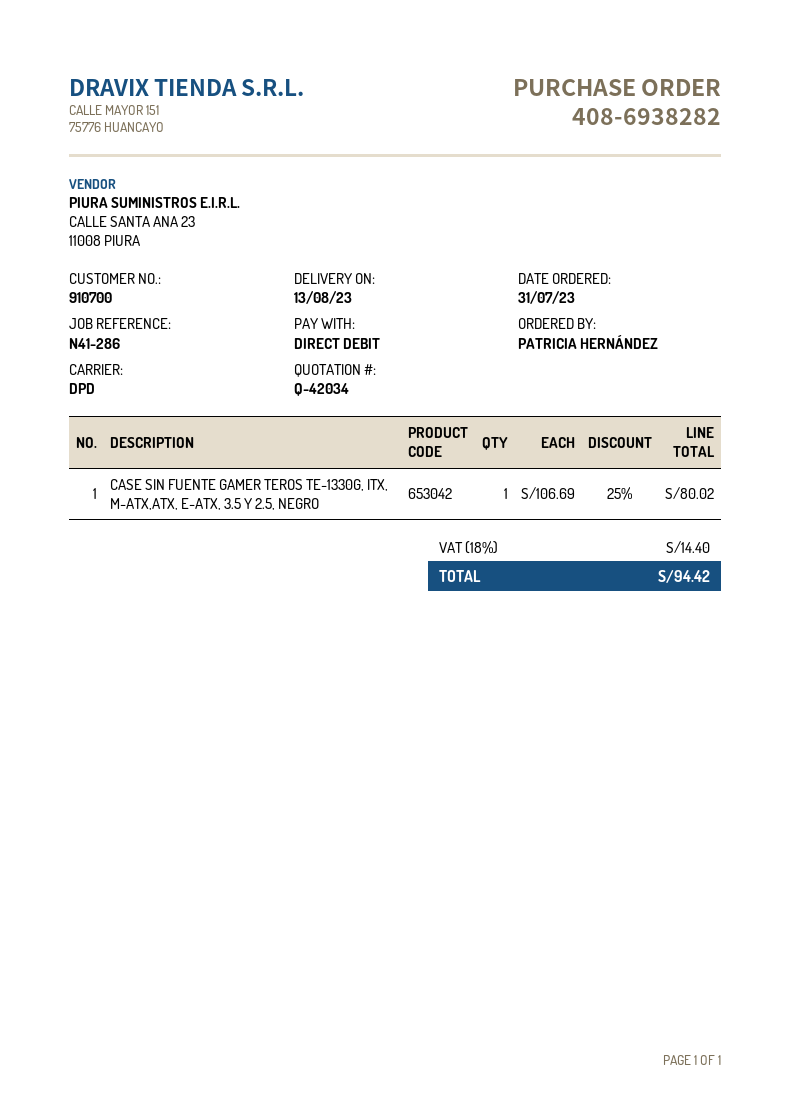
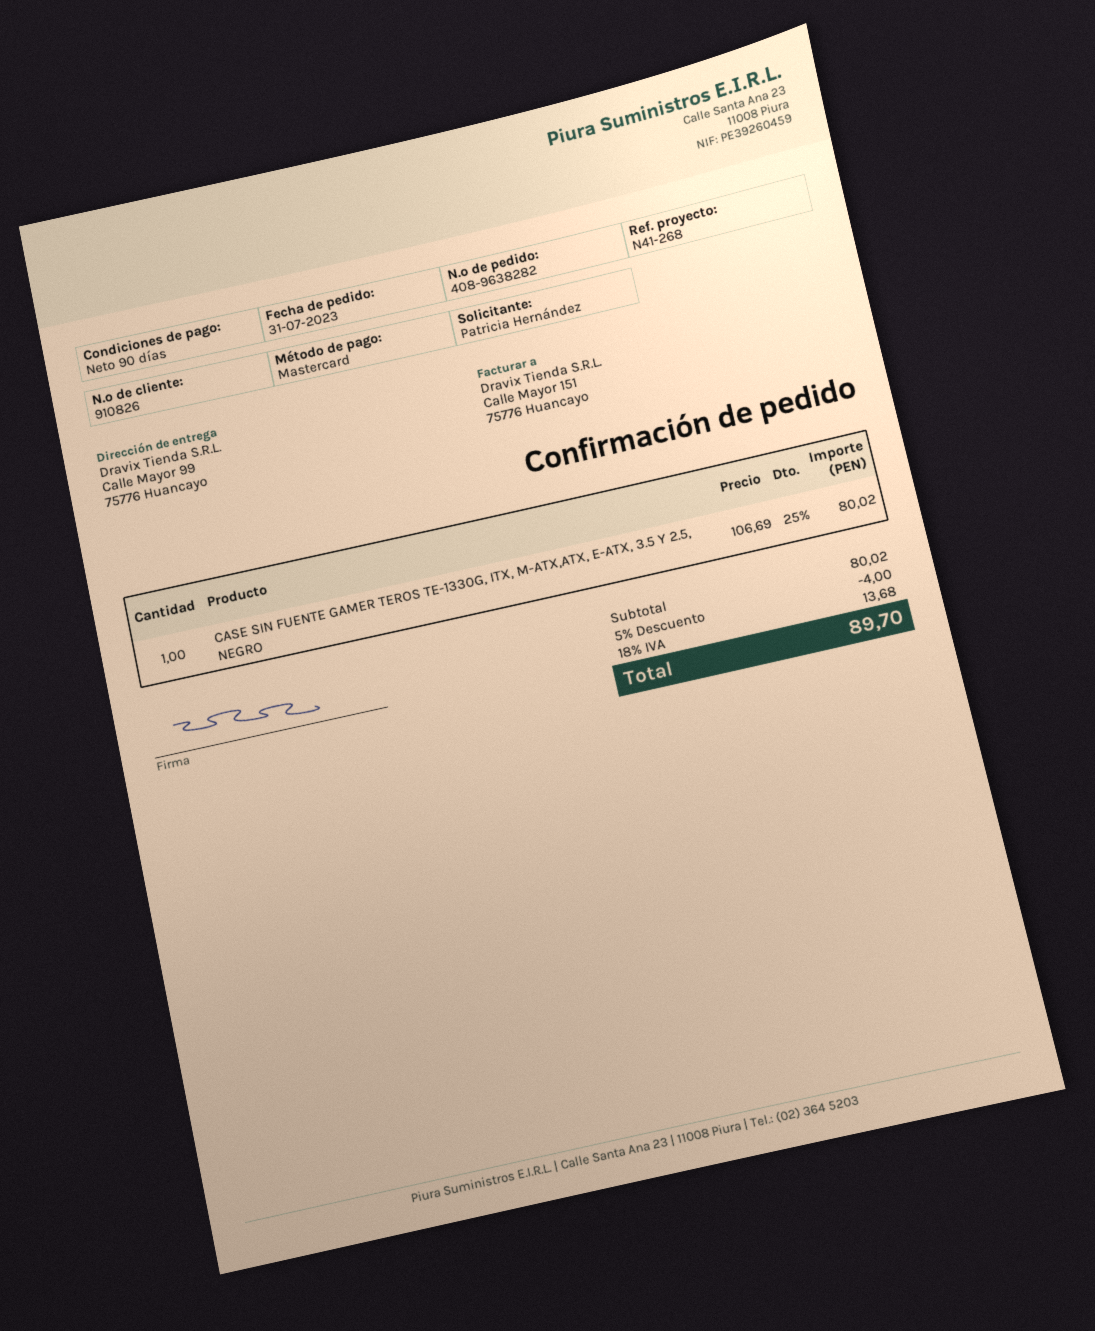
order number: 408-6938282 -> 408-9638282
customer number: 910700 -> 910826
reference: N41-286 -> N41-268
payment method: direct debit -> Mastercard
discount: none -> 5% = 4.00
tax: 18% = 14.40 -> 18% = 13.68
total: 94.42 -> 89.70

